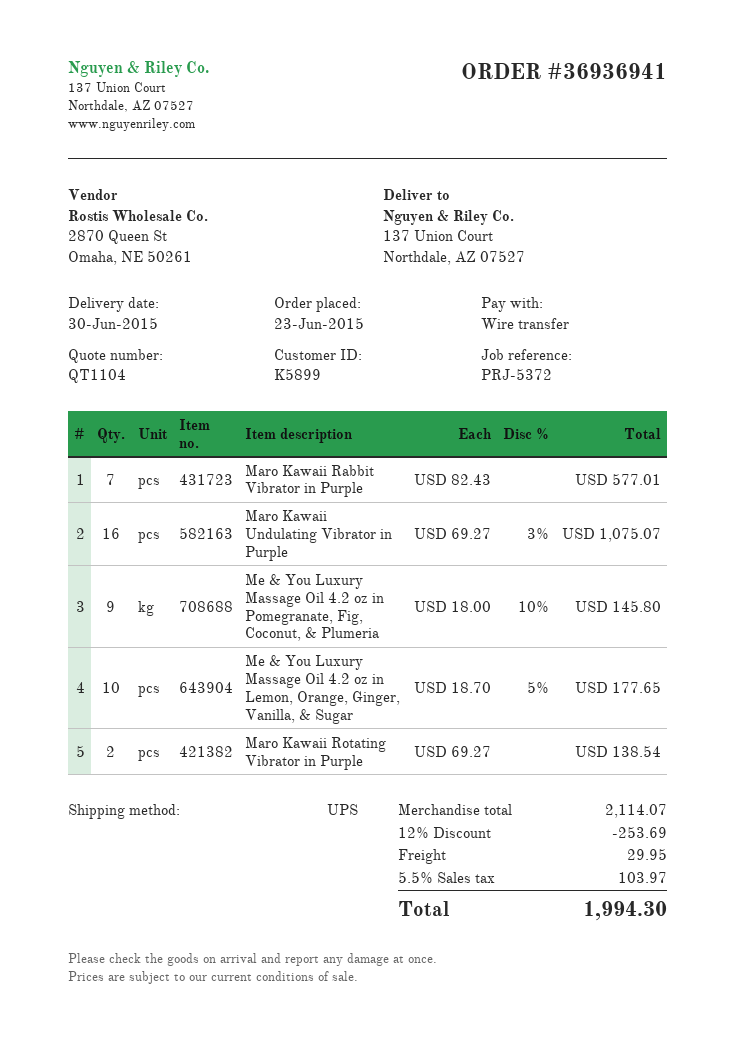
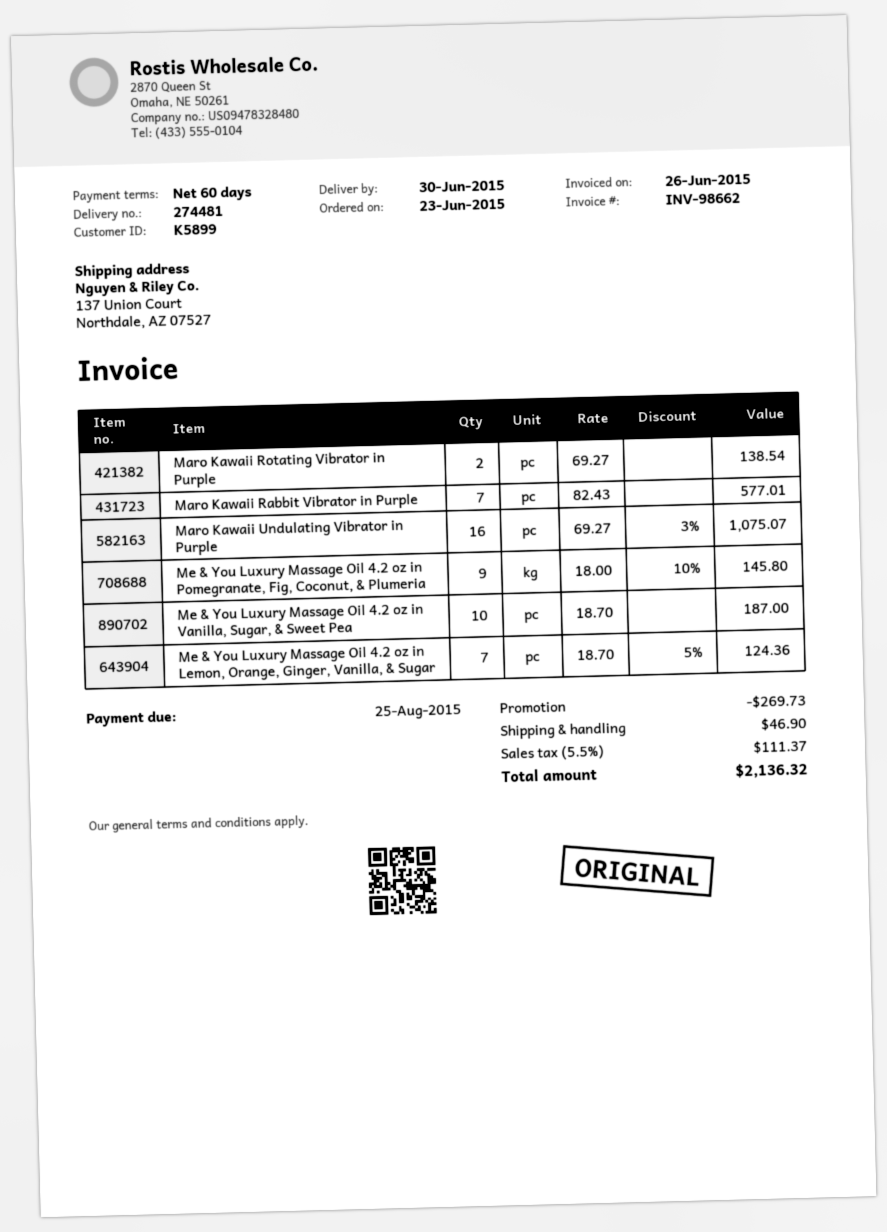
Me & You Luxury Massage Oil 4.2 oz in Lemon, Orange, Ginger, Vanilla, & Sugar: 10 x 18.70 - 5% = 177.65 -> 7 x 18.70 - 5% = 124.36
Me & You Luxury Massage Oil 4.2 oz in Vanilla, Sugar, & Sweet Pea: none -> 10 x 18.70 = 187.00
discount: 253.69 -> 269.73
shipping: 29.95 -> 46.90
tax: 5.5% = 103.97 -> 5.5% = 111.37
total: 1994.30 -> 2136.32

